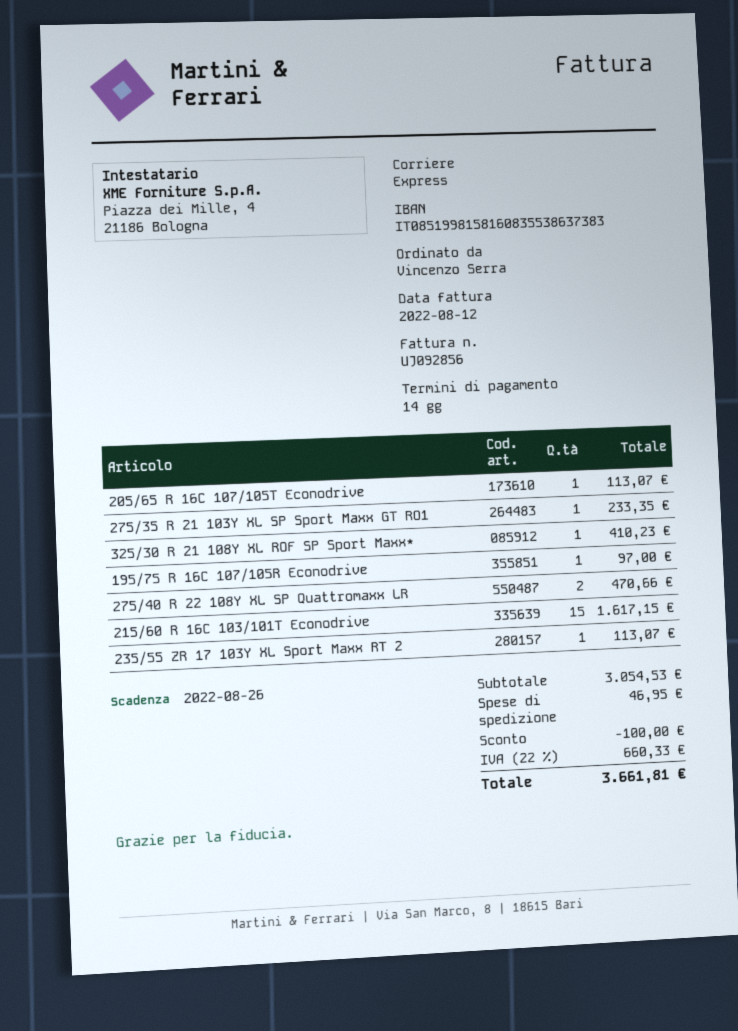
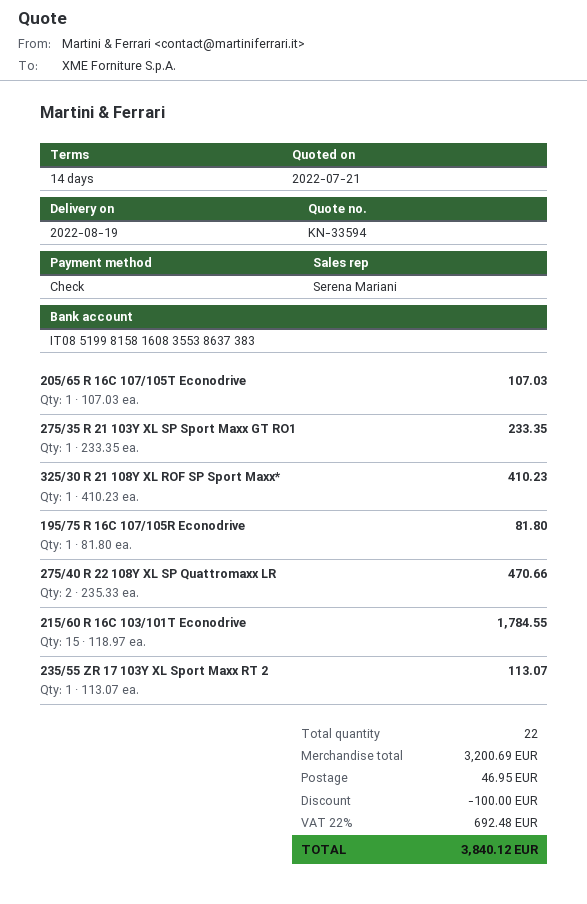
205/65 R 16C 107/105T Econodrive: 1 for 113.07 -> 1 for 107.03
195/75 R 16C 107/105R Econodrive: 1 for 97.00 -> 1 for 81.80
215/60 R 16C 103/101T Econodrive: 15 for 1617.15 -> 15 for 1784.55
subtotal: 3054.53 -> 3200.69
tax: 22% = 660.33 -> 22% = 692.48
total: 3661.81 -> 3840.12

